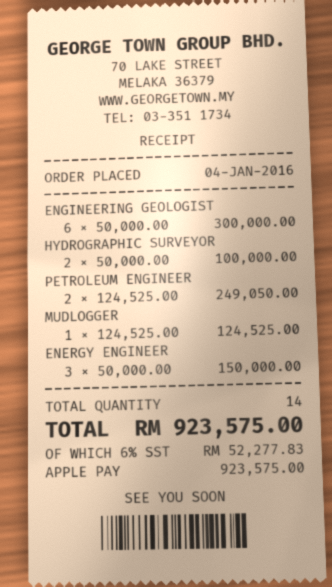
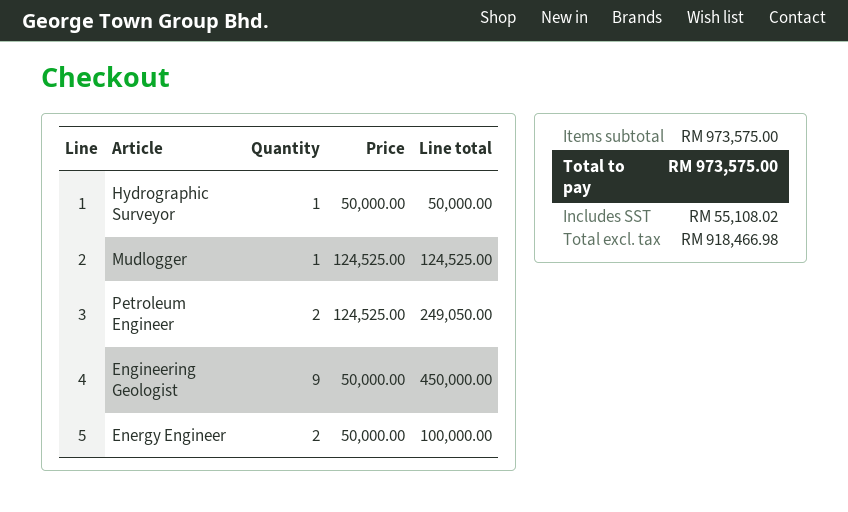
ENGINEERING GEOLOGIST: 6 x 50000.00 = 300000.00 -> 9 x 50000.00 = 450000.00
HYDROGRAPHIC SURVEYOR: 2 x 50000.00 = 100000.00 -> 1 x 50000.00 = 50000.00
ENERGY ENGINEER: 3 x 50000.00 = 150000.00 -> 2 x 50000.00 = 100000.00
tax: 52277.83 -> 55108.02
total: 923575.00 -> 973575.00

